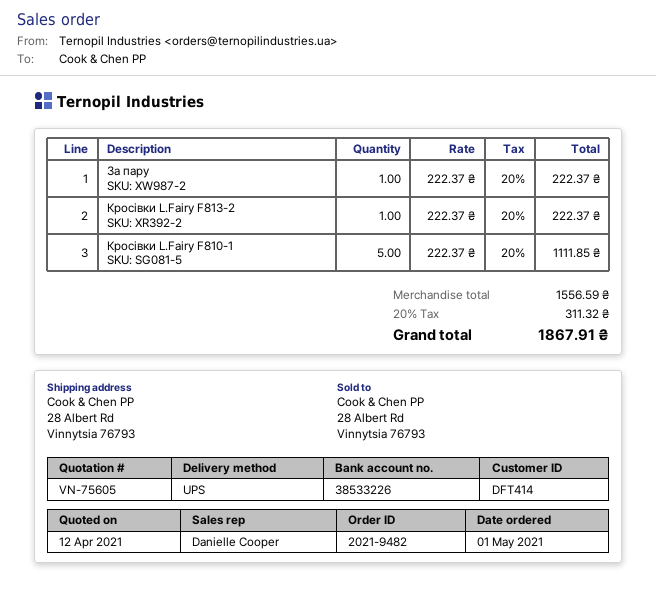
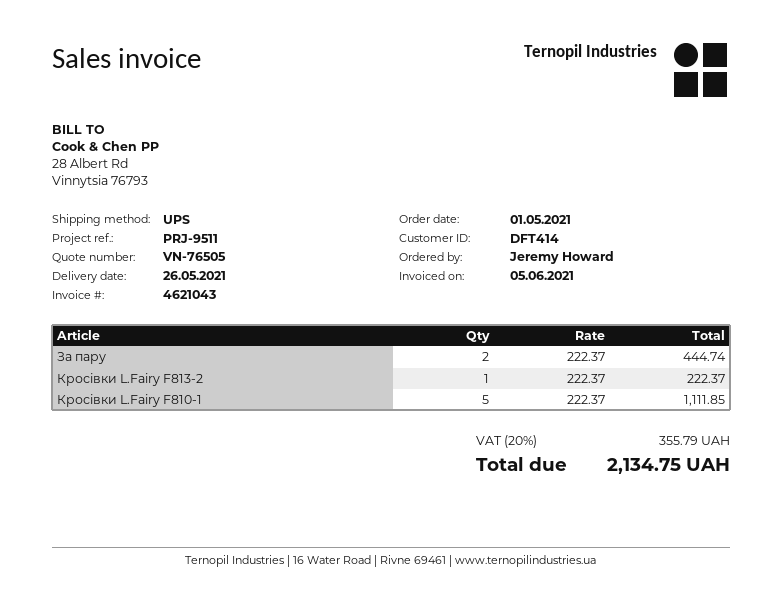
quote number: VN-75605 -> VN-76505
За пару: 1 x 222.37 = 222.37 -> 2 x 222.37 = 444.74
tax: 20% = 311.32 -> 20% = 355.79
total: 1867.91 -> 2134.75

